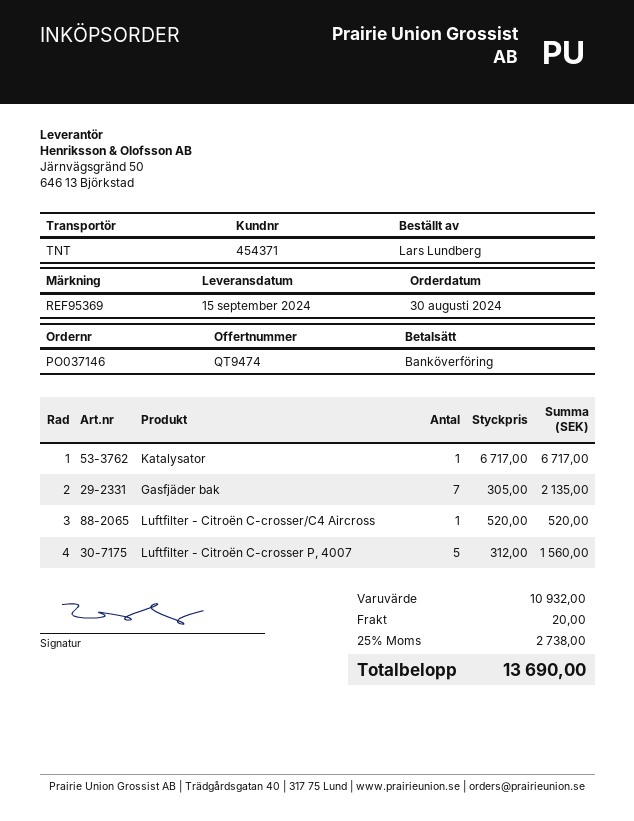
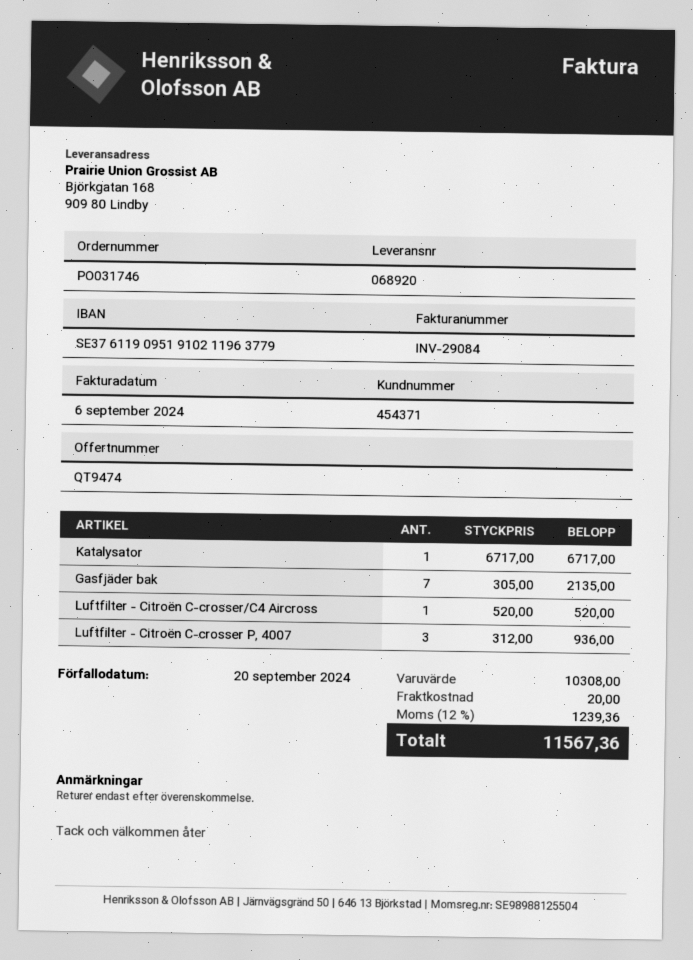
order number: PO037146 -> PO031746
Luftfilter - Citroën C-crosser P, 4007: 5 x 312.00 = 1560.00 -> 3 x 312.00 = 936.00
subtotal: 10932.00 -> 10308.00
tax: 25% = 2738.00 -> 12% = 1239.36
total: 13690.00 -> 11567.36

